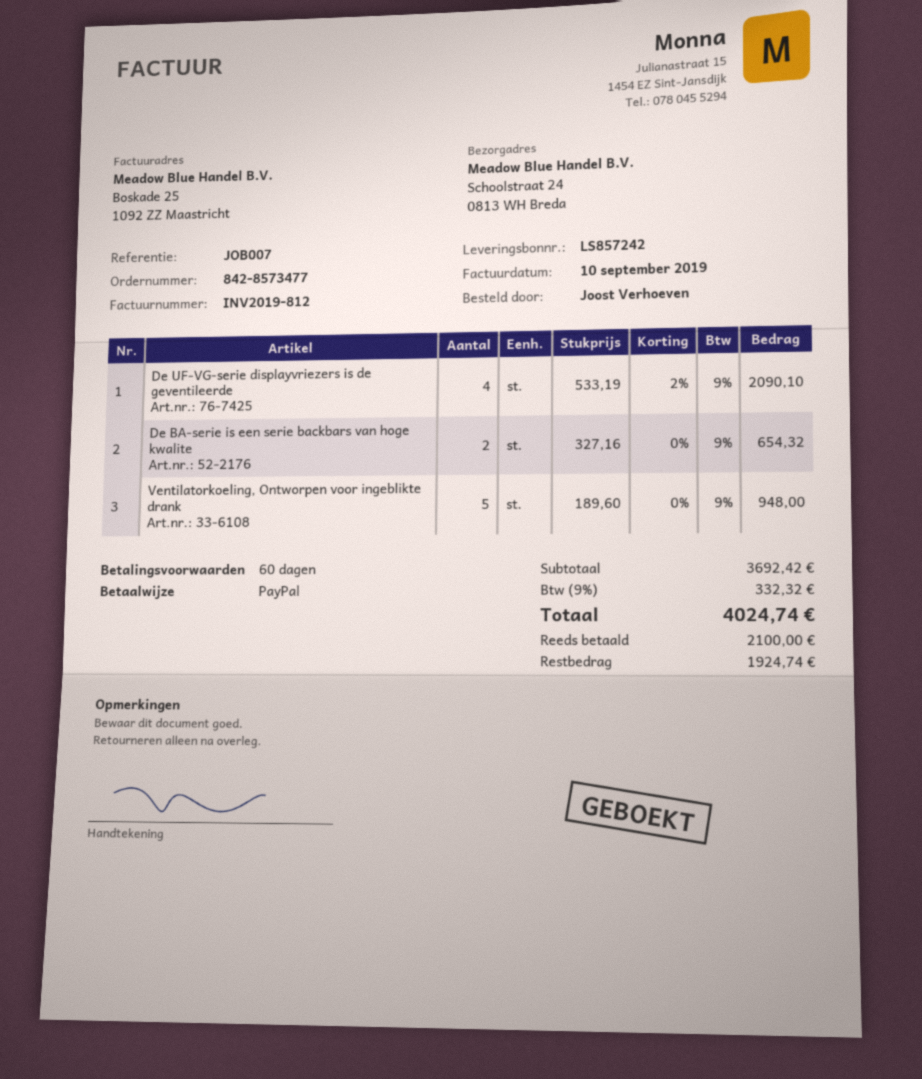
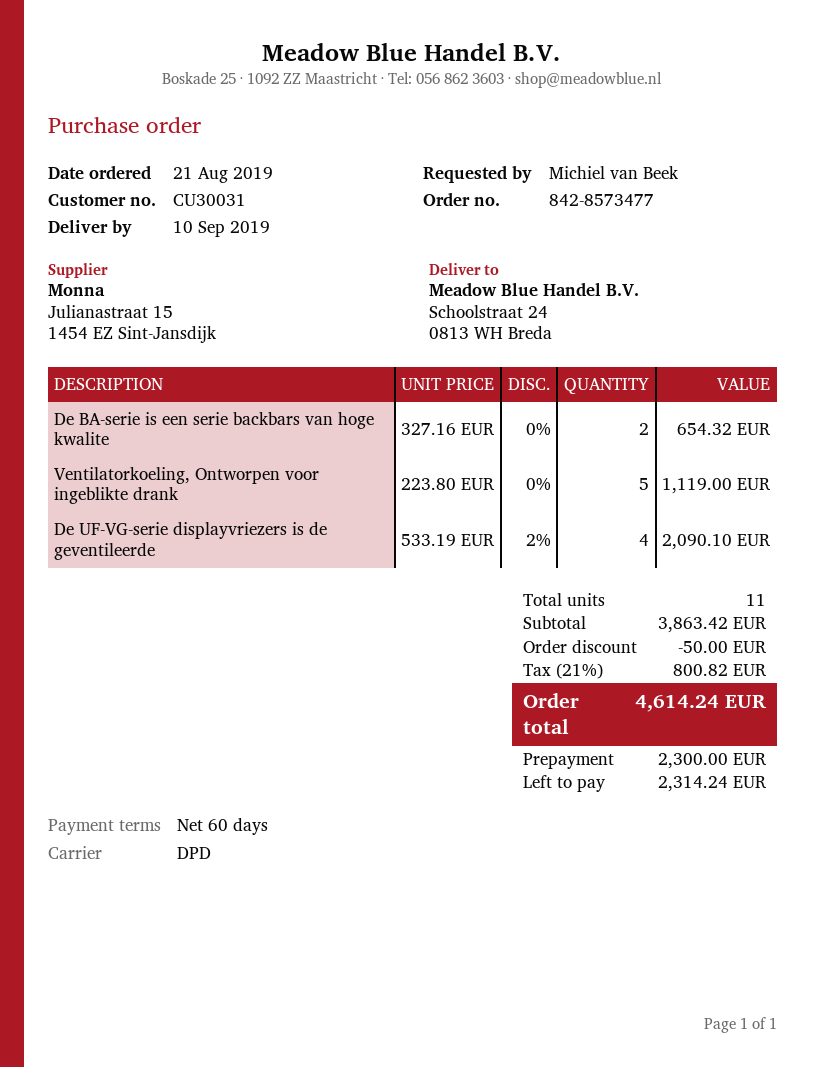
ordered by: Joost Verhoeven -> Michiel van Beek
Ventilatorkoeling, Ontworpen voor ingeblikte drank: 5 x 189.60 = 948.00 -> 5 x 223.80 = 1119.00
subtotal: 3692.42 -> 3863.42
discount: none -> 50.00
tax: 9% = 332.32 -> 21% = 800.82
total: 4024.74 -> 4614.24
deposit: 2100.00 -> 2300.00
balance: 1924.74 -> 2314.24

